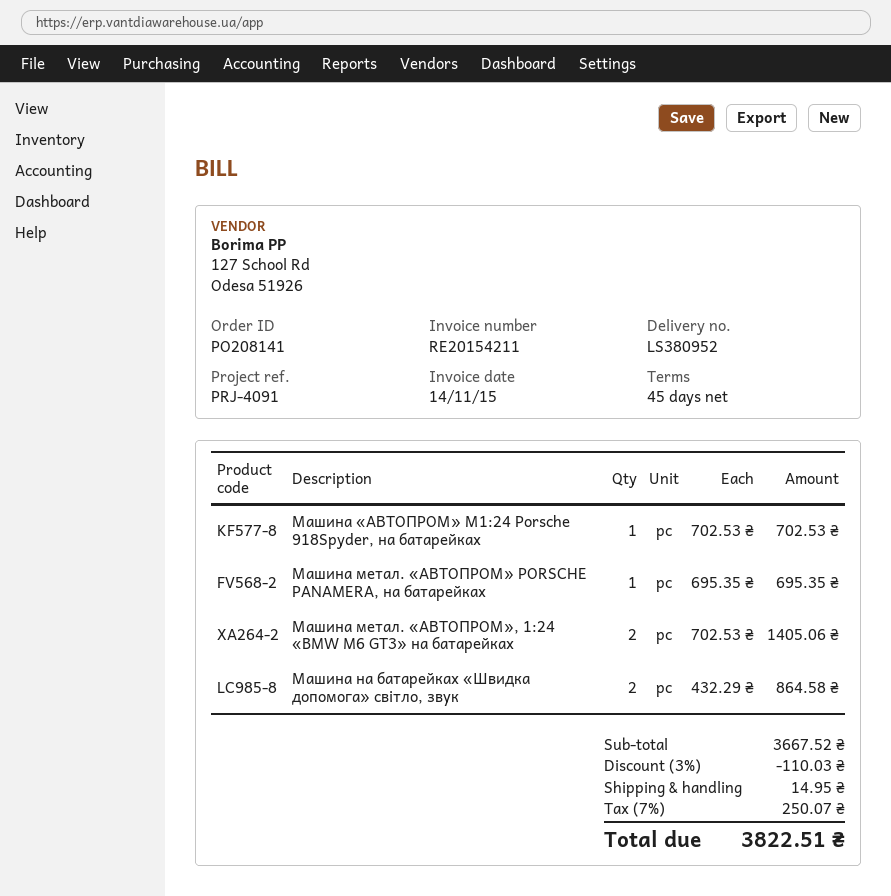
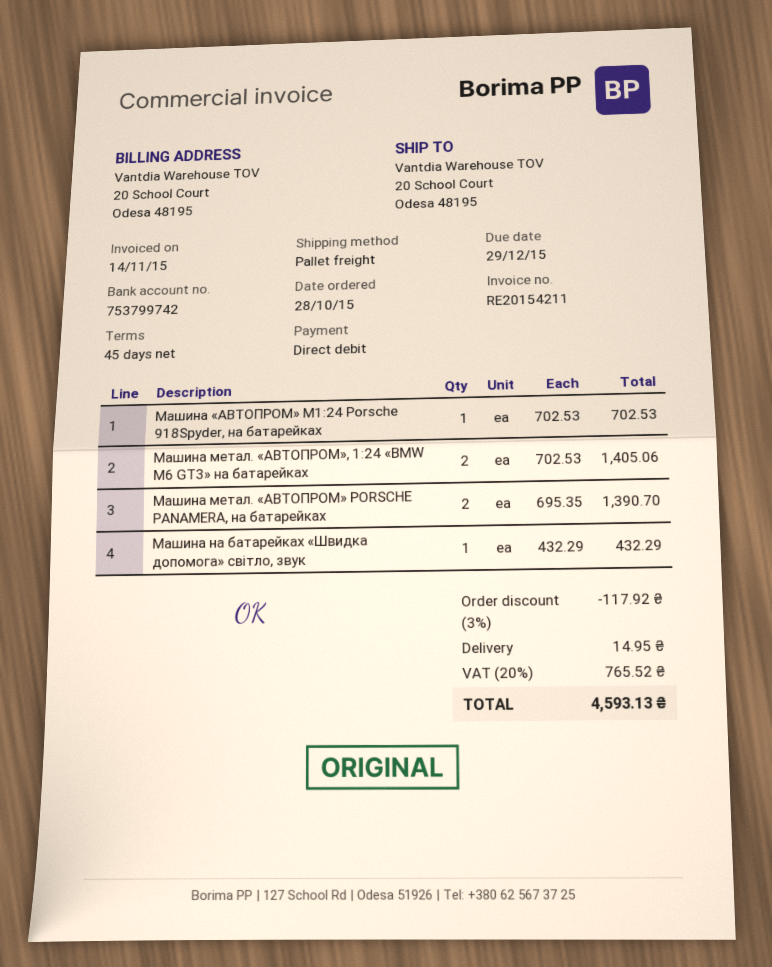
Машина метал. «AВТОПРОМ» PORSCHE PANAMERA, на батарейках: 1 x 695.35 = 695.35 -> 2 x 695.35 = 1390.70
Машина на батарейках «Швидка допомога» світло, звук: 2 x 432.29 = 864.58 -> 1 x 432.29 = 432.29
discount: 3% = 110.03 -> 3% = 117.92
tax: 7% = 250.07 -> 20% = 765.52
total: 3822.51 -> 4593.13

